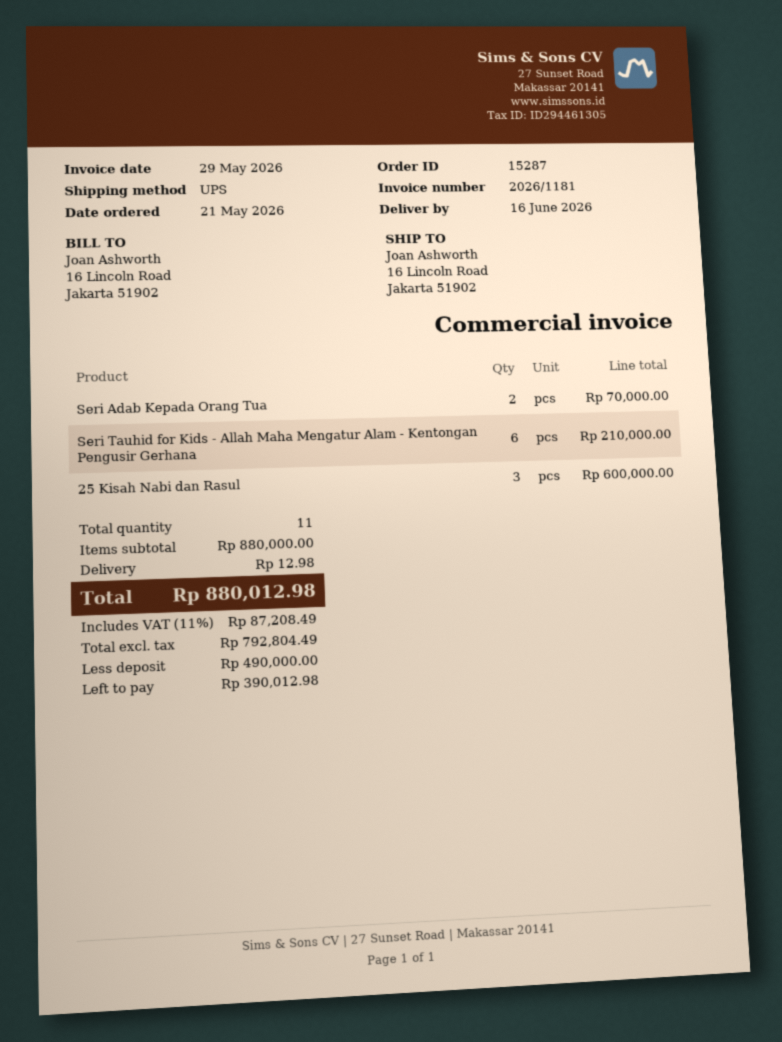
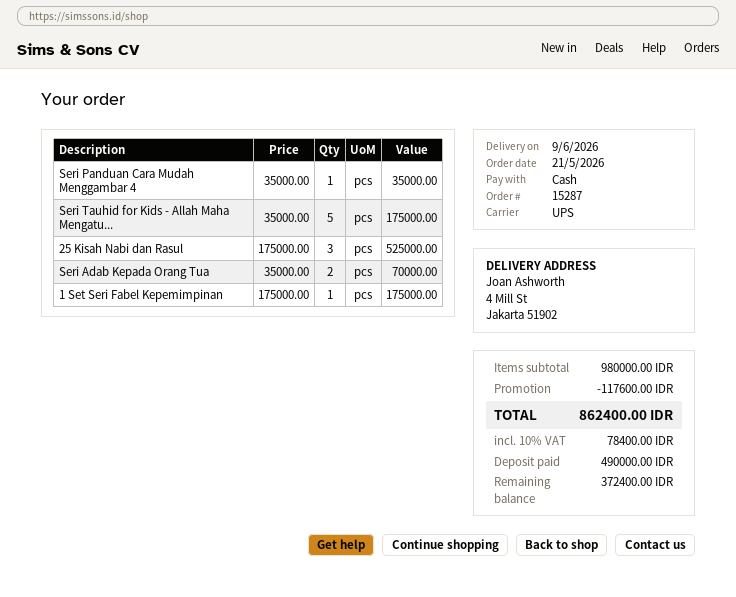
delivery date: 2026-06-16 -> 2026-06-09
ship to: 16 Lincoln Road, Jakarta 51902 -> 4 Mill St, Jakarta 51902
Seri Tauhid for Kids - Allah Maha Mengatur Alam - Kentongan Pengusir Gerhana: 6 for 210000.00 -> 5 for 175000.00
25 Kisah Nabi dan Rasul: 3 for 600000.00 -> 3 for 525000.00
Seri Panduan Cara Mudah Menggambar 4: none -> 1 for 35000.00
1 Set Seri Fabel Kepemimpinan: none -> 1 for 175000.00
subtotal: 880000.00 -> 980000.00
discount: none -> 117600.00
shipping: 12.98 -> none
tax: 11% = 87208.49 -> 10% = 78400.00
total: 880012.98 -> 862400.00
balance: 390012.98 -> 372400.00

